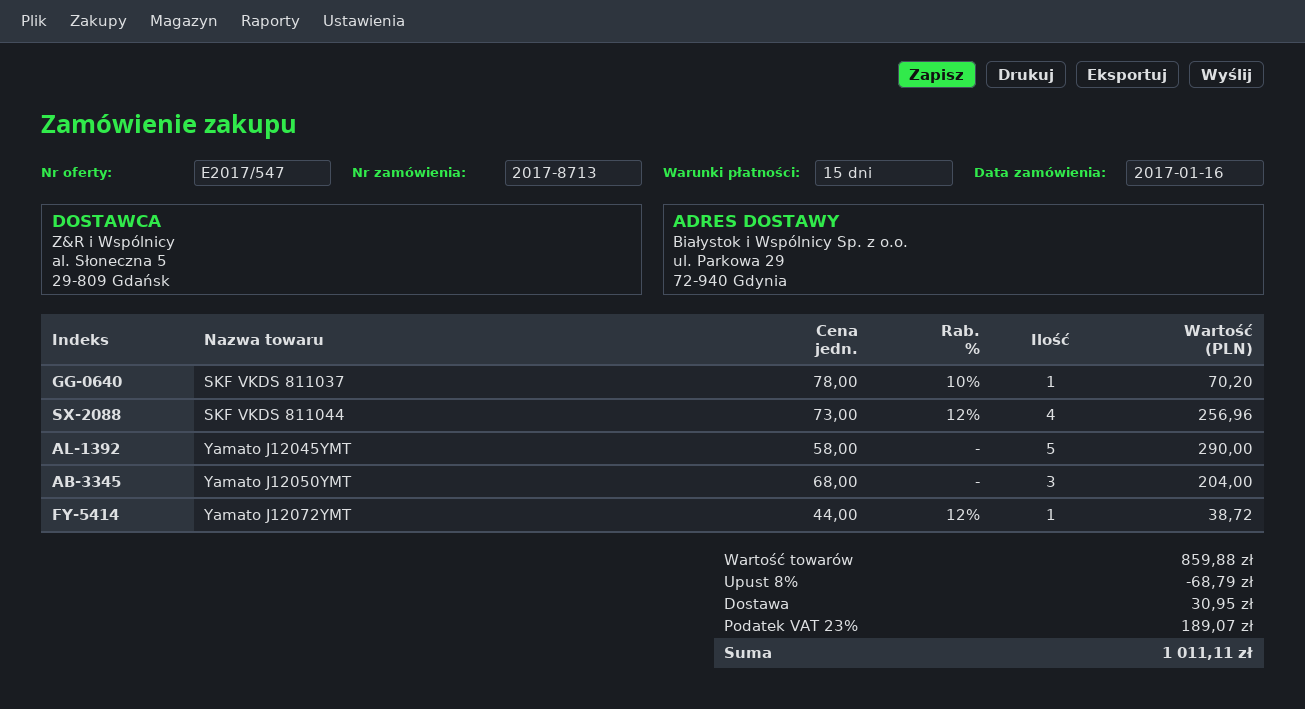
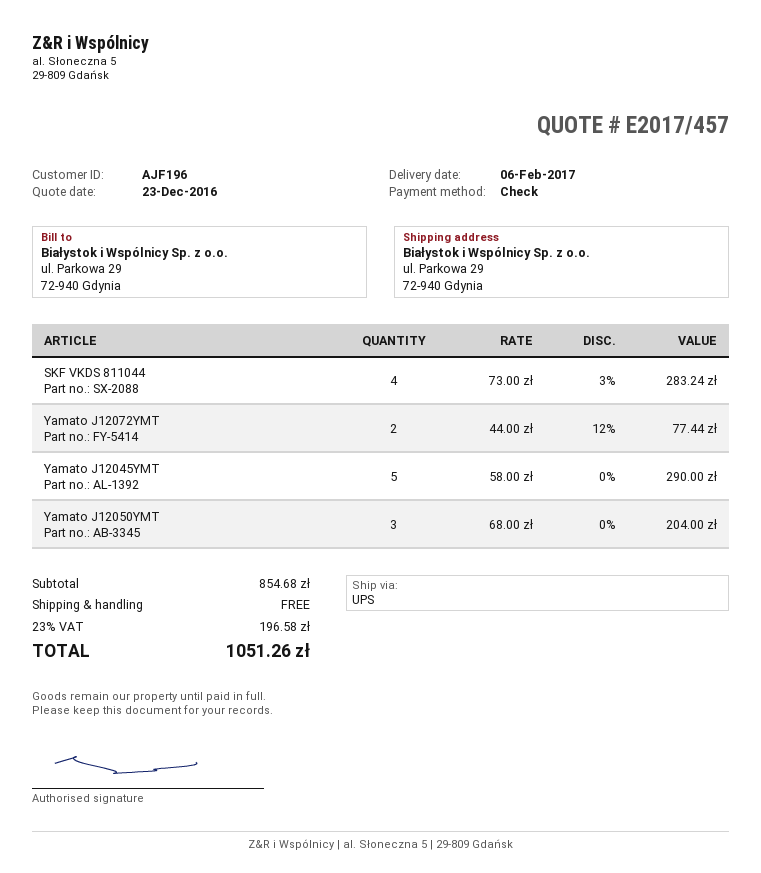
quote number: E2017/547 -> E2017/457
SKF VKDS 811037: 1 x 78.00 - 10% = 70.20 -> none
SKF VKDS 811044: 4 x 73.00 - 12% = 256.96 -> 4 x 73.00 - 3% = 283.24
Yamato J12072YMT: 1 x 44.00 - 12% = 38.72 -> 2 x 44.00 - 12% = 77.44
subtotal: 859.88 -> 854.68
discount: 8% = 68.79 -> none
shipping: 30.95 -> 0.00
tax: 23% = 189.07 -> 23% = 196.58
total: 1011.11 -> 1051.26

